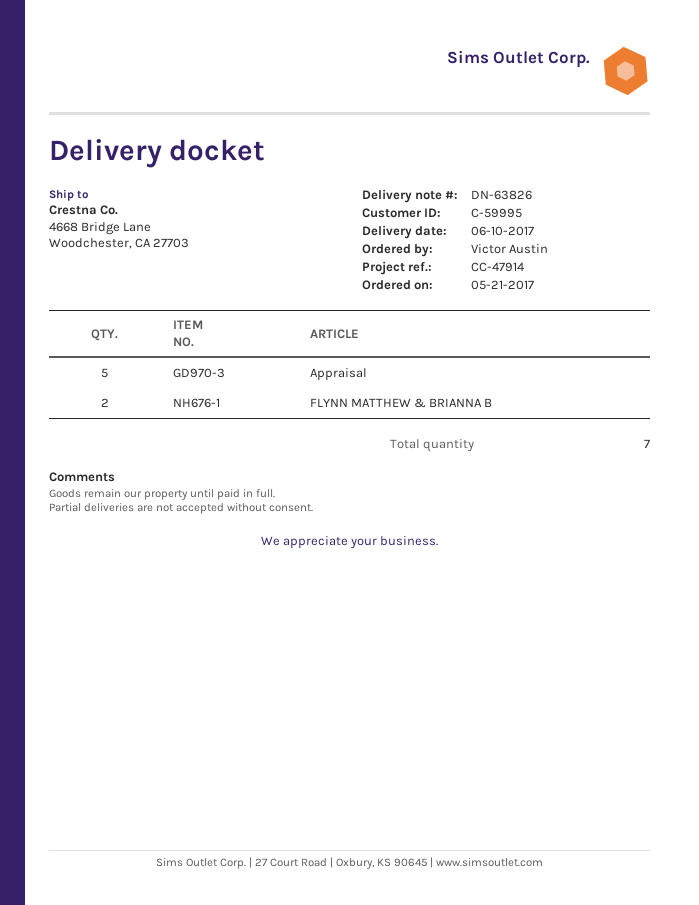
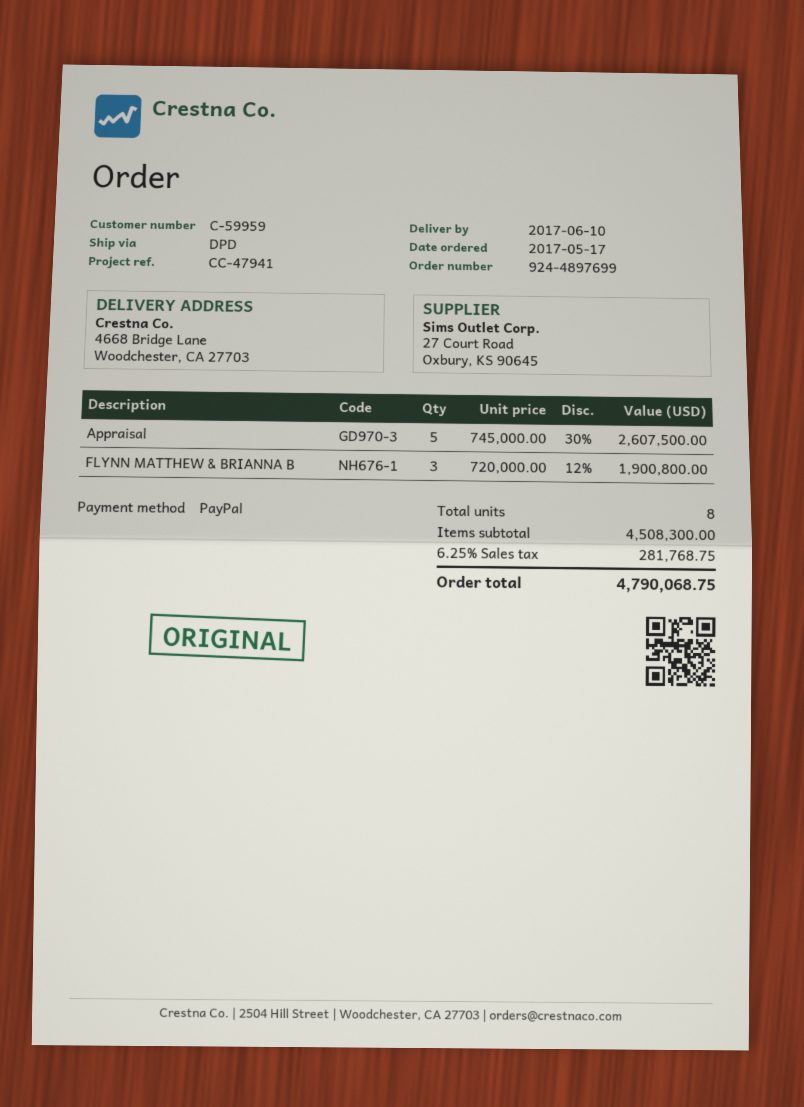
order date: 2017-05-21 -> 2017-05-17
customer number: C-59995 -> C-59959
reference: CC-47914 -> CC-47941
FLYNN MATTHEW & BRIANNA B: 2 -> 3
total quantity: 7 -> 8

